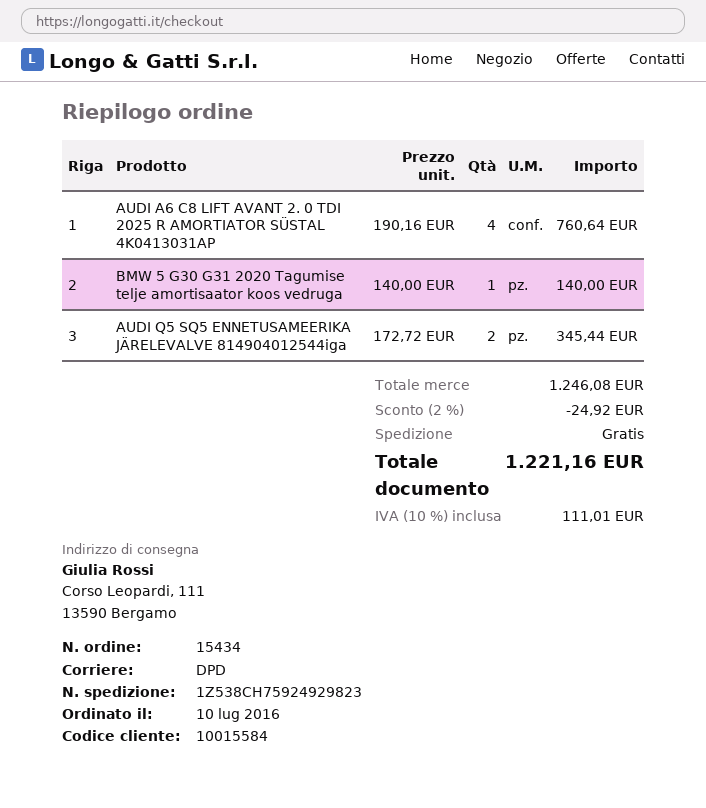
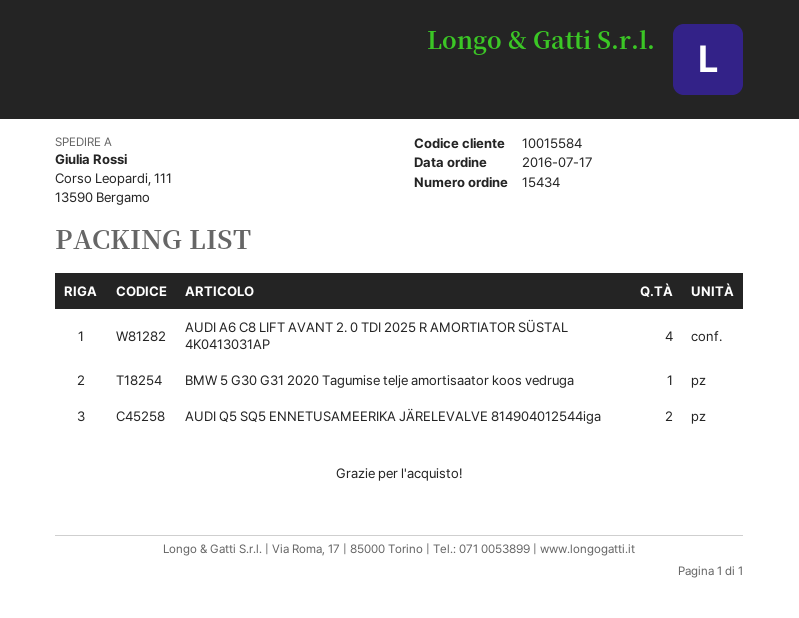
order date: 2016-07-10 -> 2016-07-17

